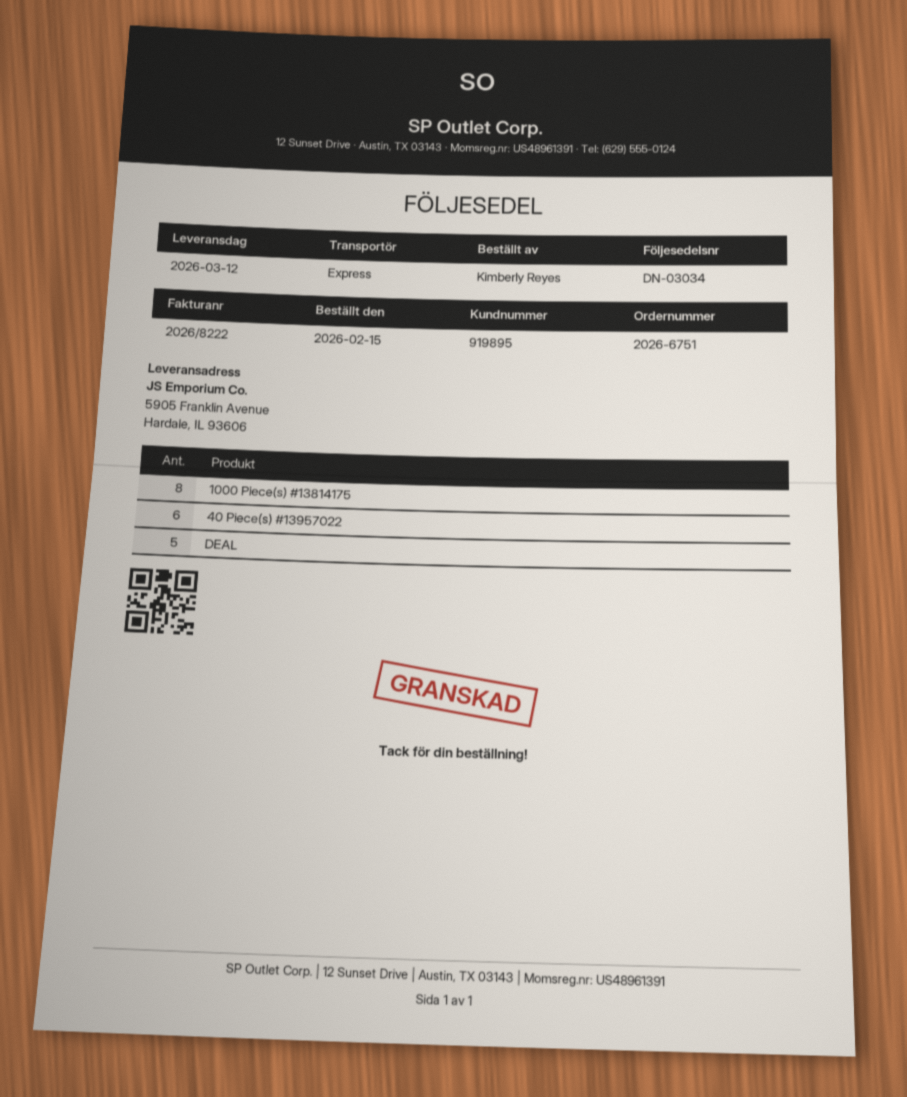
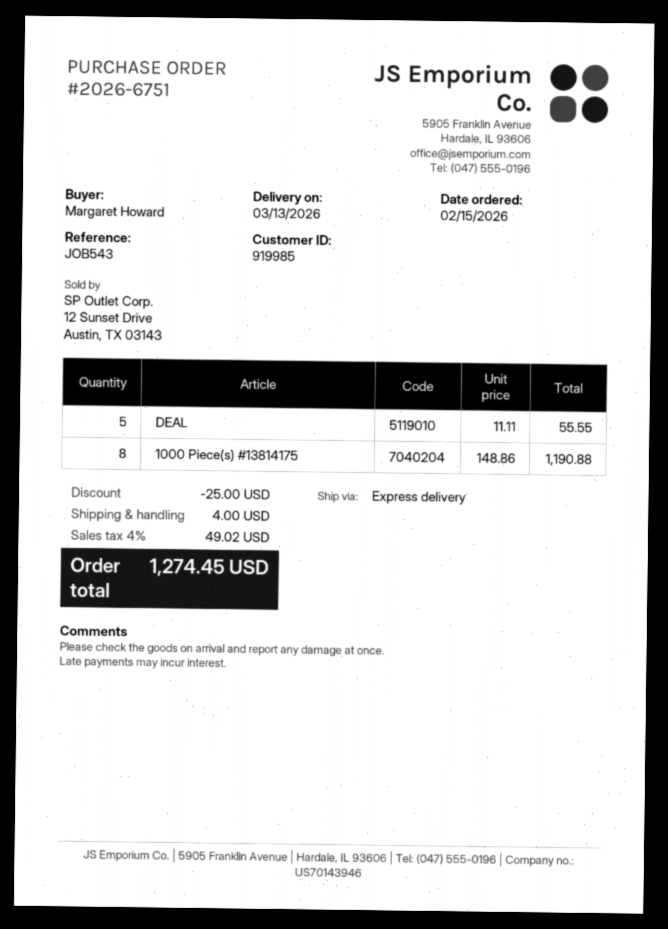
delivery date: 2026-03-12 -> 2026-03-13
customer number: 919895 -> 919985
ordered by: Kimberly Reyes -> Margaret Howard
40 Piece(s) #13957022: 6 -> none

